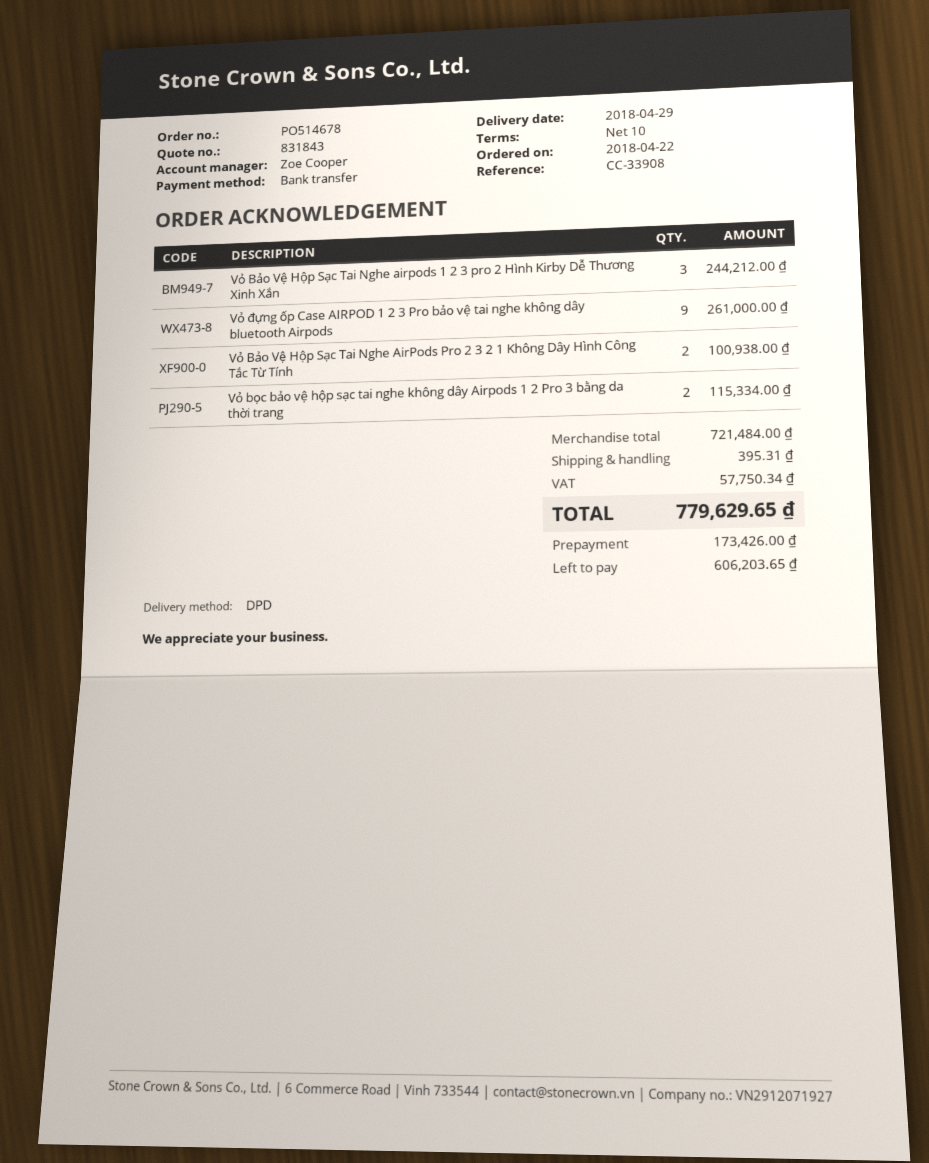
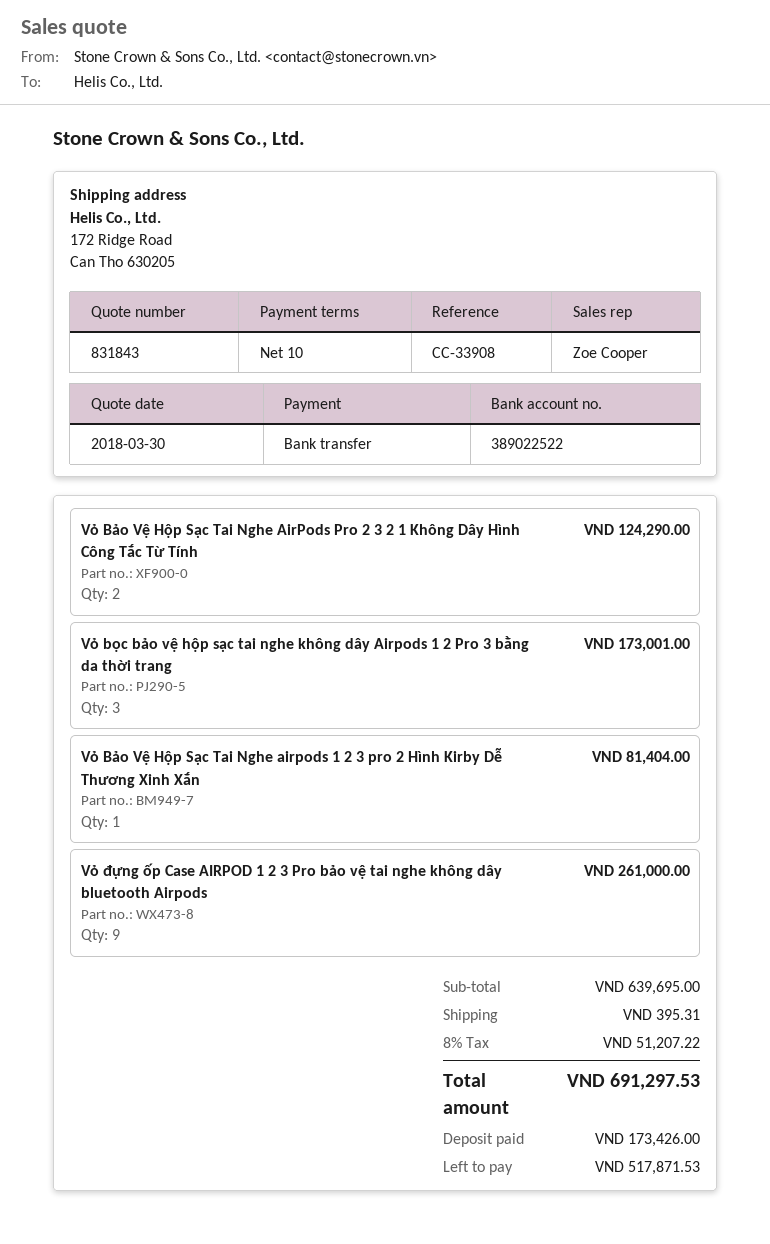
Vỏ Bảo Vệ Hộp Sạc Tai Nghe airpods 1 2 3 pro 2 Hình Kirby Dễ Thương Xinh Xắn: 3 for 244212.00 -> 1 for 81404.00
Vỏ Bảo Vệ Hộp Sạc Tai Nghe AirPods Pro 2 3 2 1 Không Dây Hình Công Tắc Từ Tính: 2 for 100938.00 -> 2 for 124290.00
Vỏ bọc bảo vệ hộp sạc tai nghe không dây Airpods 1 2 Pro 3 bằng da thời trang: 2 for 115334.00 -> 3 for 173001.00
subtotal: 721484.00 -> 639695.00
tax: 57750.34 -> 51207.22
total: 779629.65 -> 691297.53
balance: 606203.65 -> 517871.53

